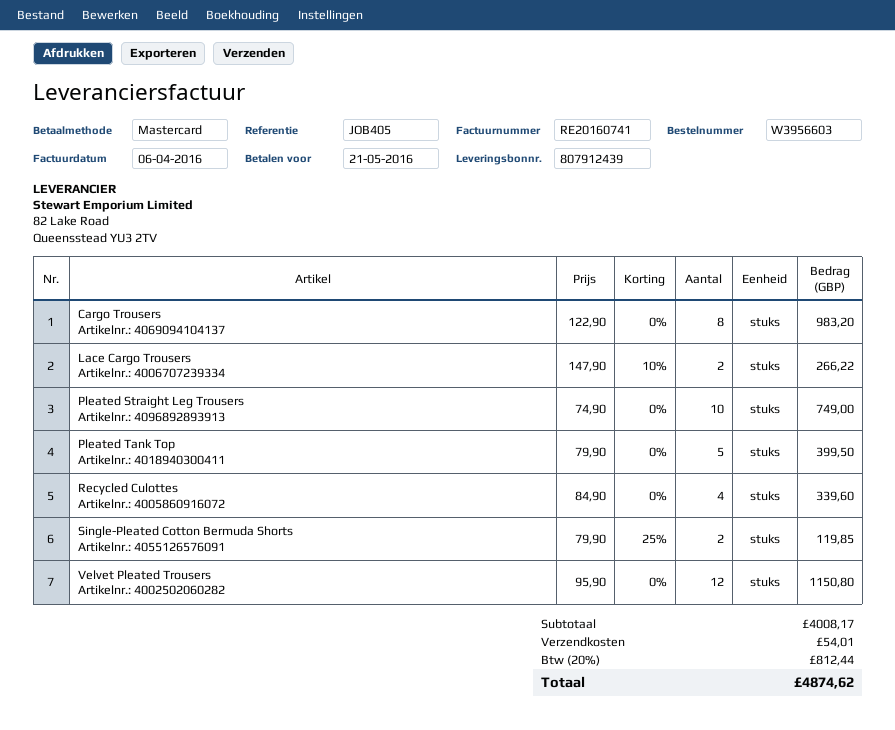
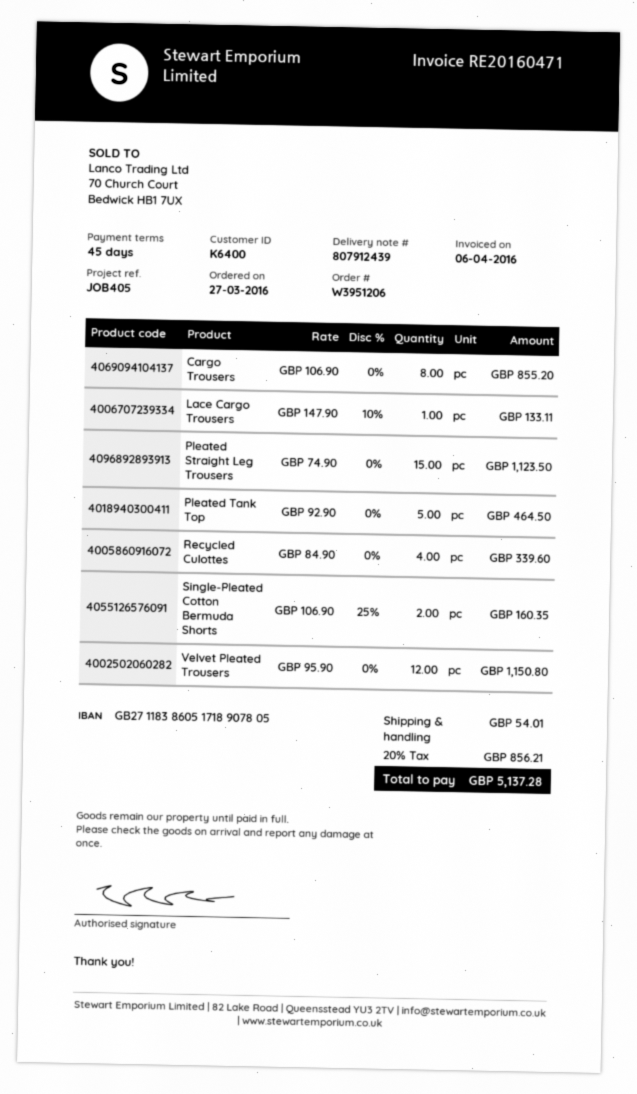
order number: W3956603 -> W3951206
invoice number: RE20160741 -> RE20160471
Cargo Trousers: 8 x 122.90 = 983.20 -> 8 x 106.90 = 855.20
Lace Cargo Trousers: 2 x 147.90 - 10% = 266.22 -> 1 x 147.90 - 10% = 133.11
Pleated Straight Leg Trousers: 10 x 74.90 = 749.00 -> 15 x 74.90 = 1123.50
Pleated Tank Top: 5 x 79.90 = 399.50 -> 5 x 92.90 = 464.50
Single-Pleated Cotton Bermuda Shorts: 2 x 79.90 - 25% = 119.85 -> 2 x 106.90 - 25% = 160.35
tax: 20% = 812.44 -> 20% = 856.21
total: 4874.62 -> 5137.28

